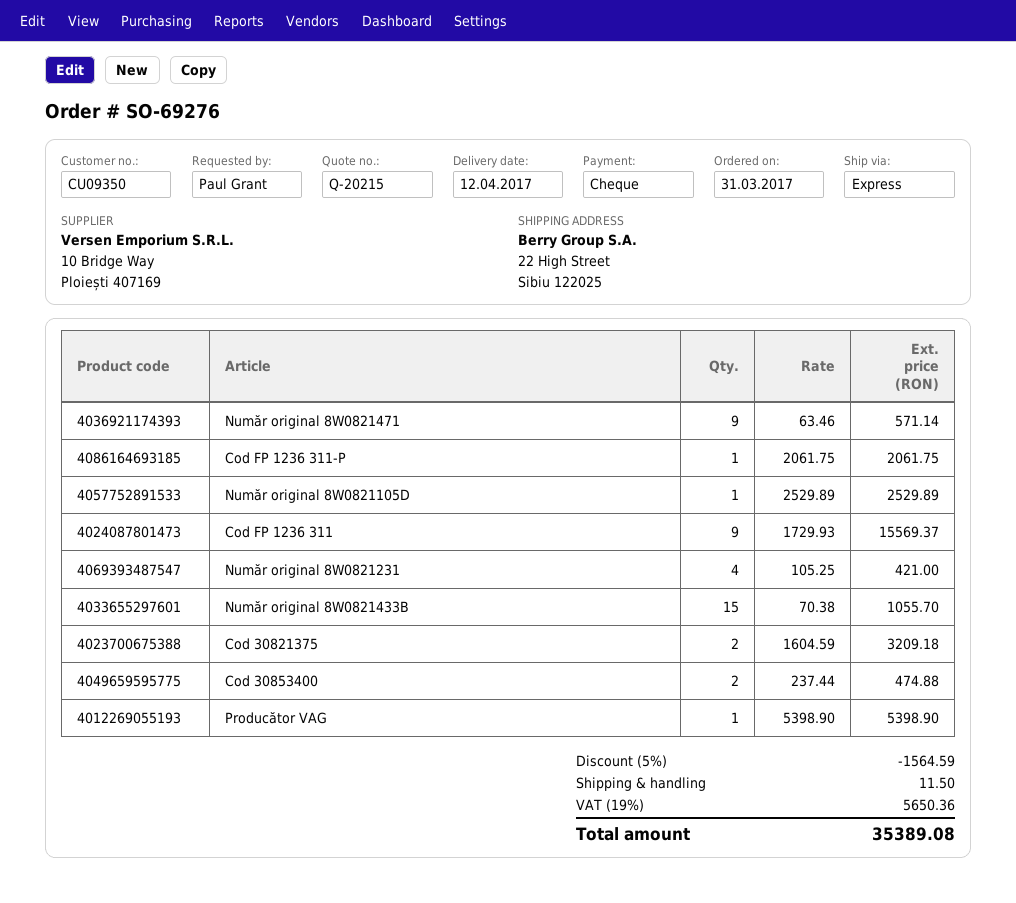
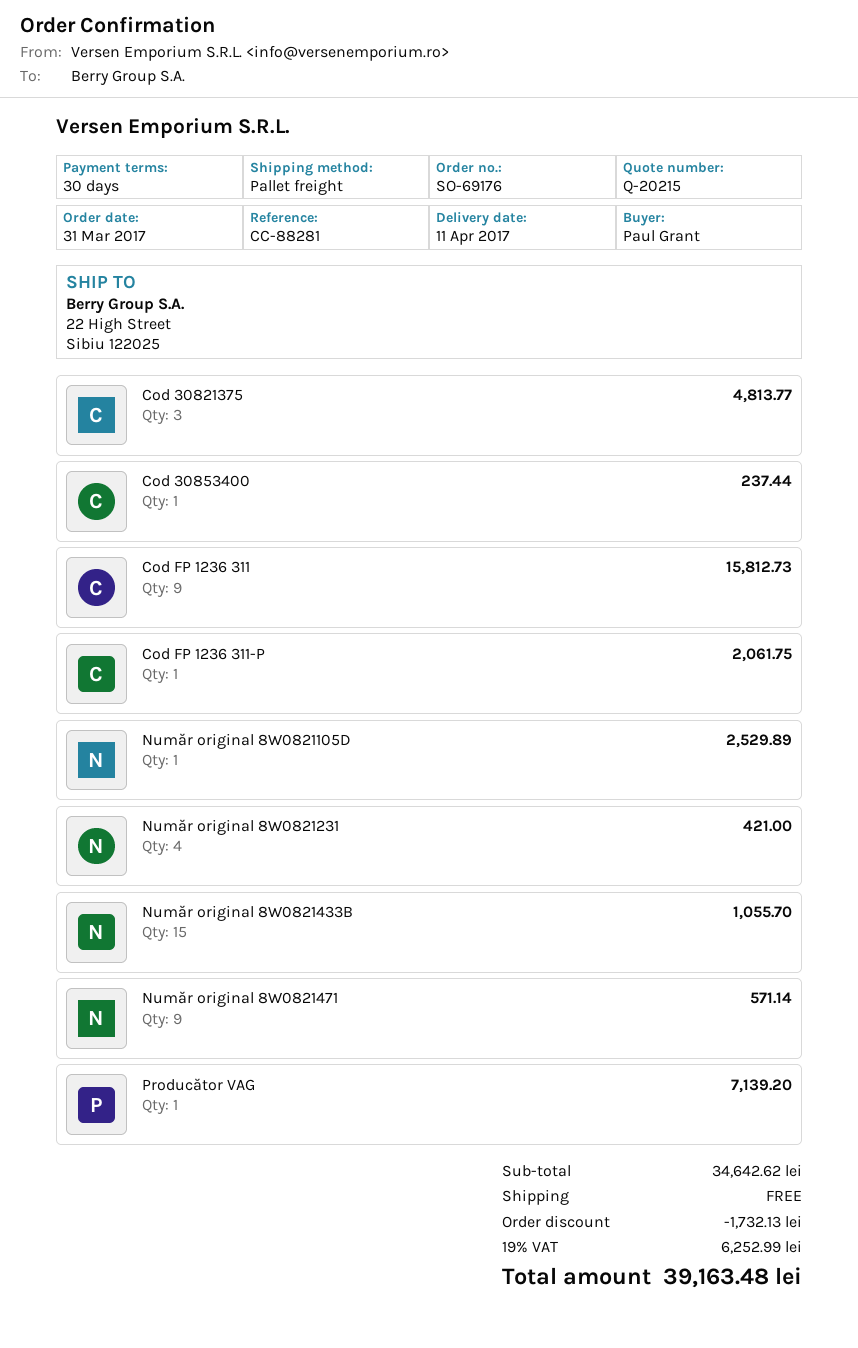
order number: SO-69276 -> SO-69176
delivery date: 2017-04-12 -> 2017-04-11
shipping method: express -> pallet freight
Cod FP 1236 311: 9 for 15569.37 -> 9 for 15812.73
Cod 30821375: 2 for 3209.18 -> 3 for 4813.77
Cod 30853400: 2 for 474.88 -> 1 for 237.44
Producător VAG: 1 for 5398.90 -> 1 for 7139.20
discount: 1564.59 -> 1732.13
shipping: 11.50 -> 0.00
tax: 19% = 5650.36 -> 19% = 6252.99
total: 35389.08 -> 39163.48

